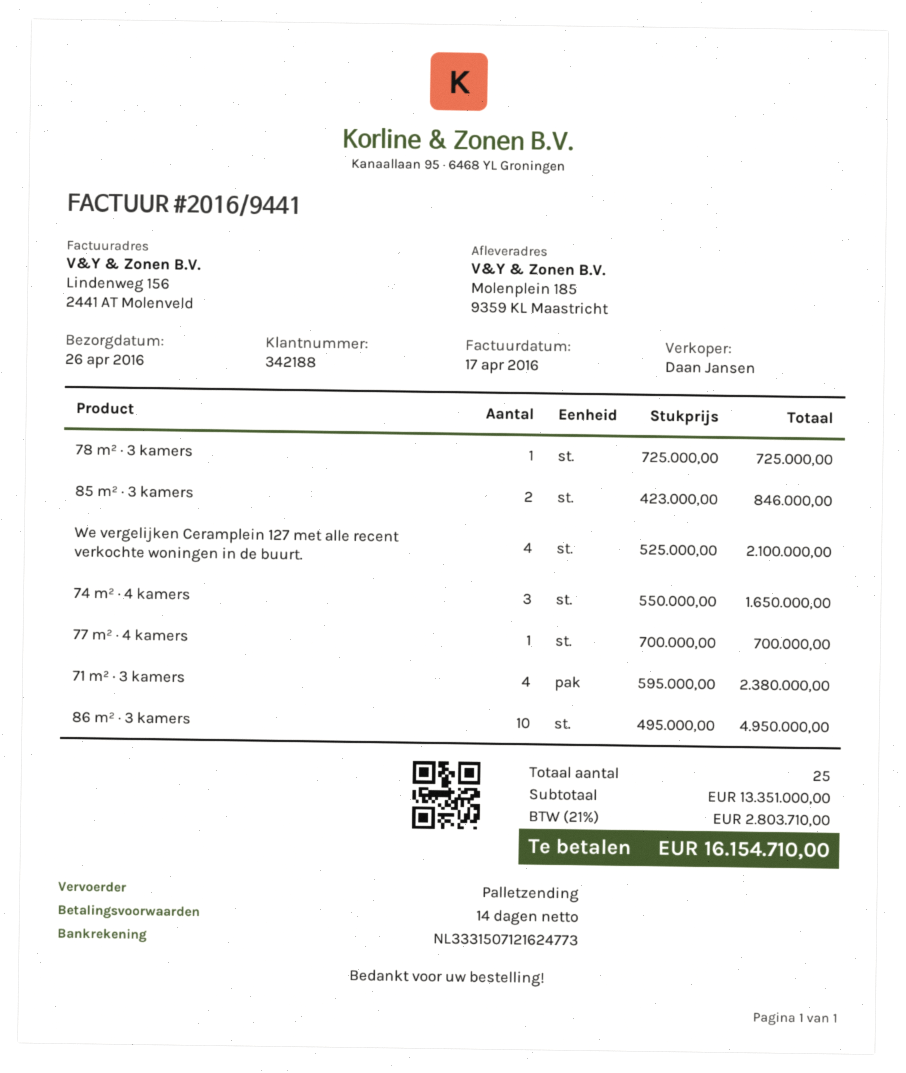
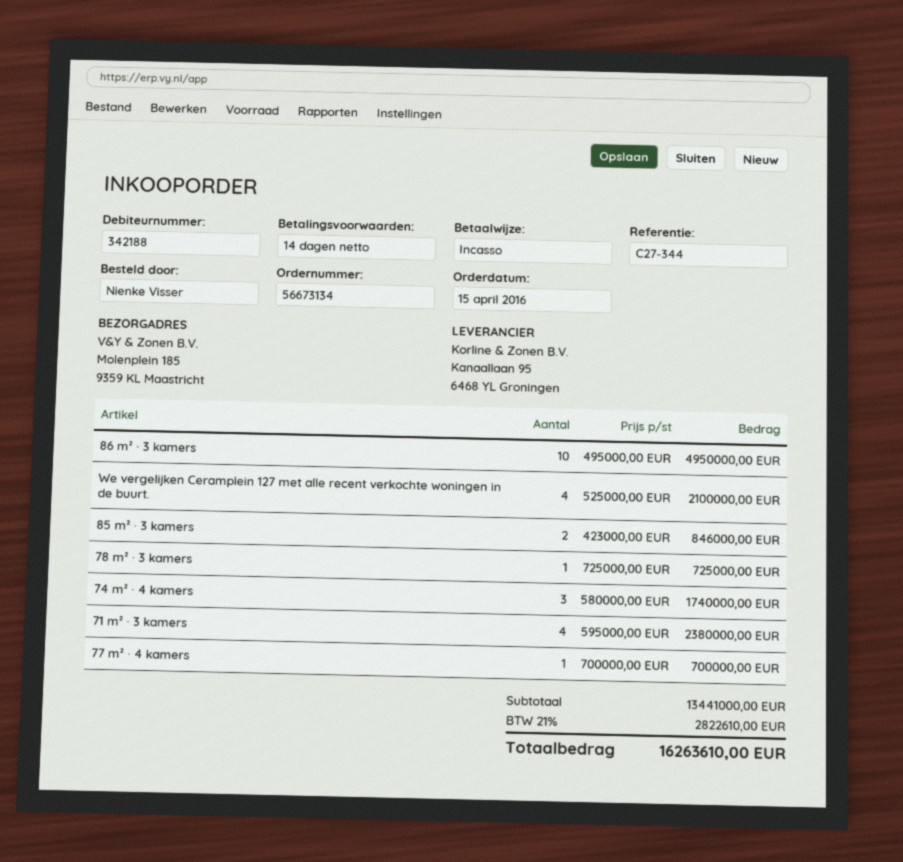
74 m² · 4 kamers: 3 x 550000.00 = 1650000.00 -> 3 x 580000.00 = 1740000.00
subtotal: 13351000.00 -> 13441000.00
tax: 21% = 2803710.00 -> 21% = 2822610.00
total: 16154710.00 -> 16263610.00

